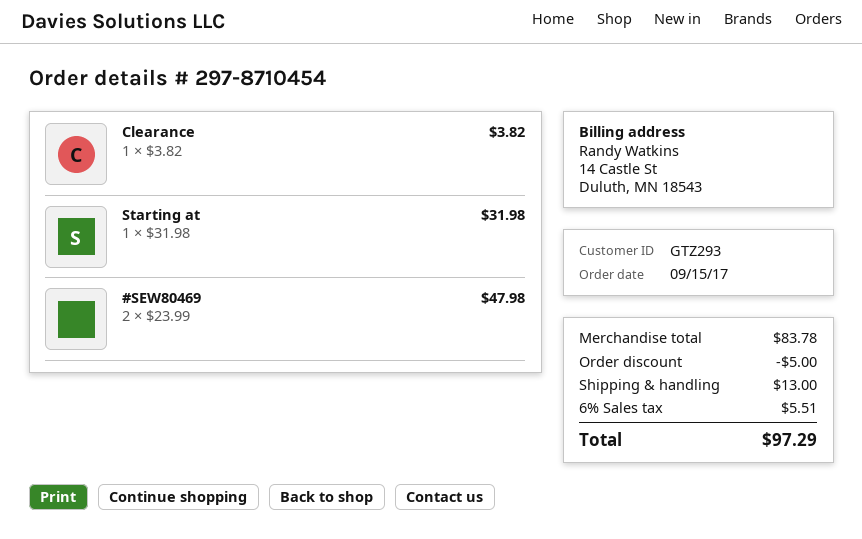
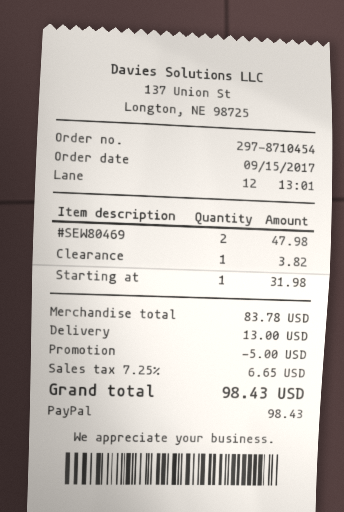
tax: 6% = 5.51 -> 7.25% = 6.65
total: 97.29 -> 98.43

